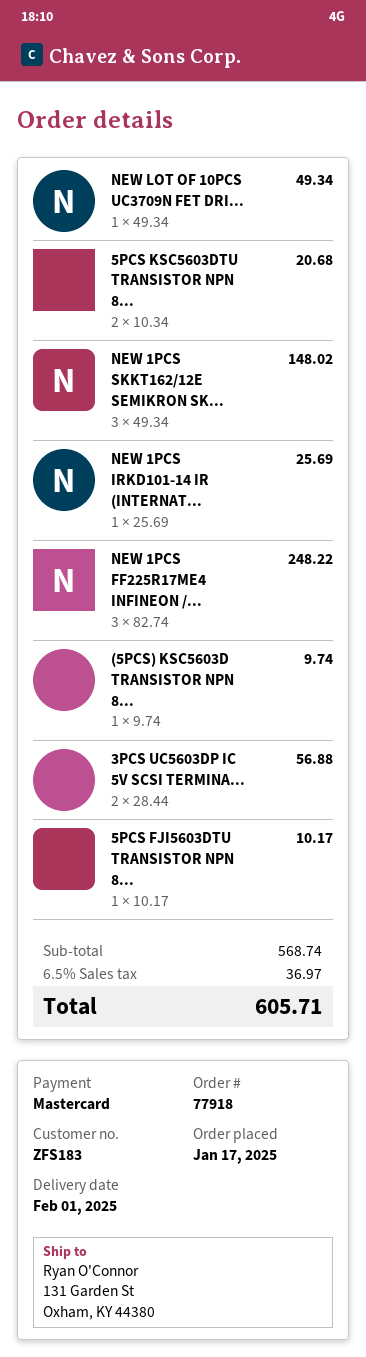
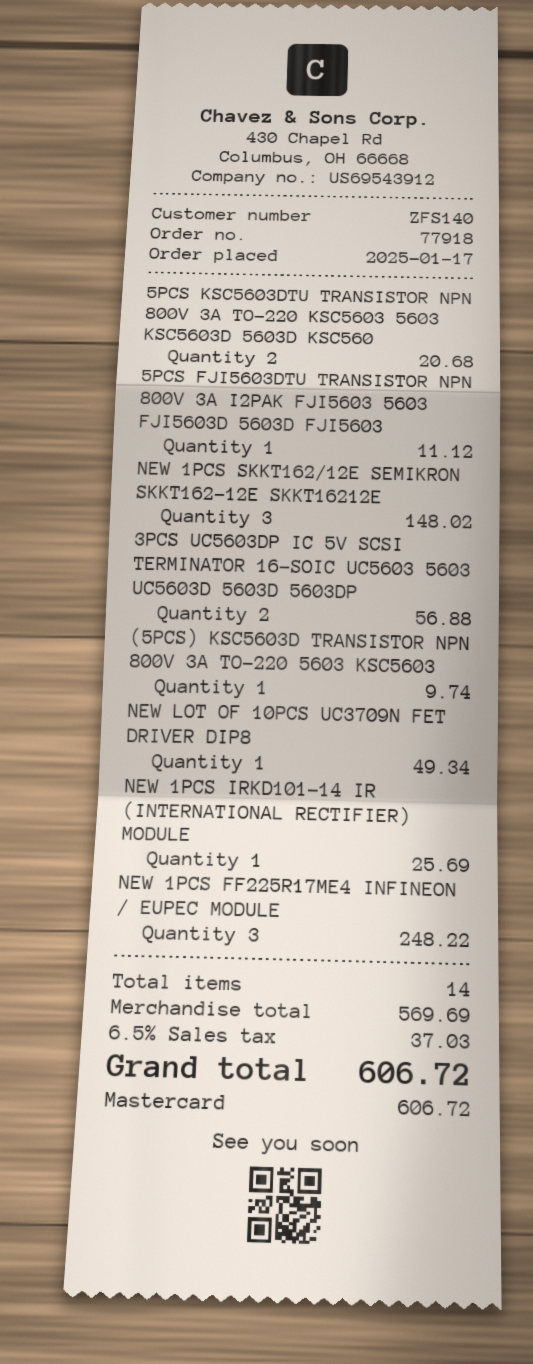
customer number: ZFS183 -> ZFS140
5PCS FJI5603DTU TRANSISTOR NPN 8...: 1 for 10.17 -> 1 for 11.12
subtotal: 568.74 -> 569.69
tax: 6.5% = 36.97 -> 6.5% = 37.03
total: 605.71 -> 606.72

